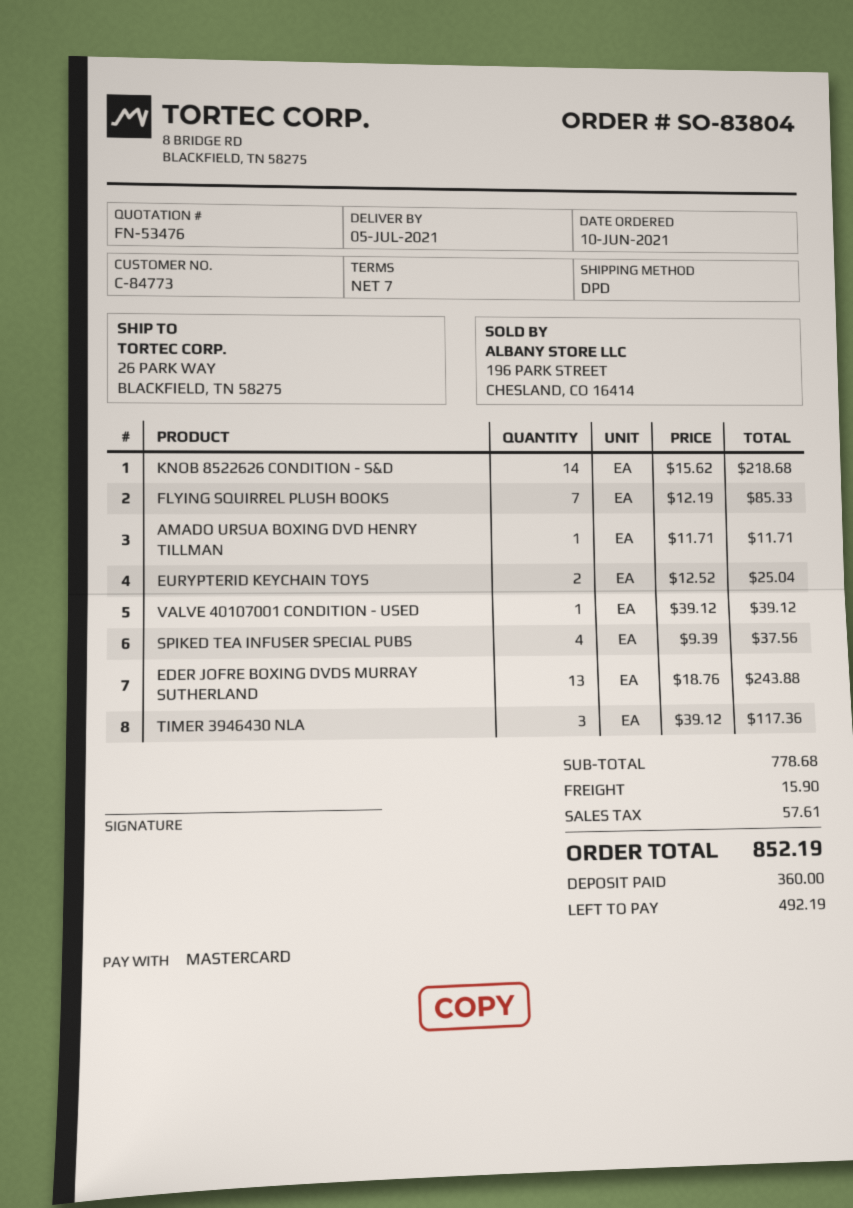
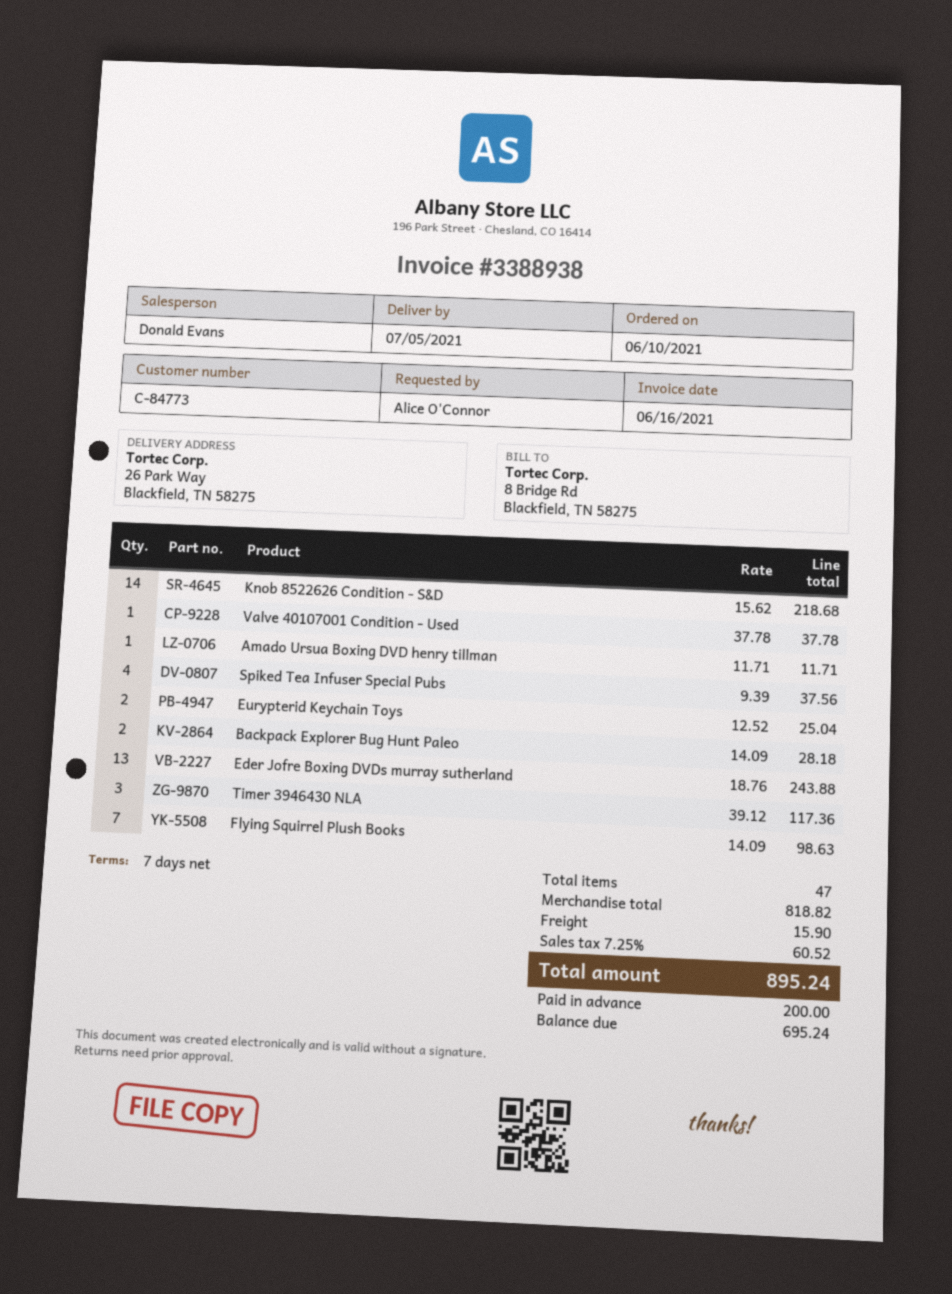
FLYING SQUIRREL PLUSH BOOKS: 7 x 12.19 = 85.33 -> 7 x 14.09 = 98.63
VALVE 40107001 CONDITION - USED: 1 x 39.12 = 39.12 -> 1 x 37.78 = 37.78
Backpack Explorer Bug Hunt Paleo: none -> 2 x 14.09 = 28.18
subtotal: 778.68 -> 818.82
tax: 57.61 -> 60.52
total: 852.19 -> 895.24
deposit: 360.00 -> 200.00
balance: 492.19 -> 695.24

